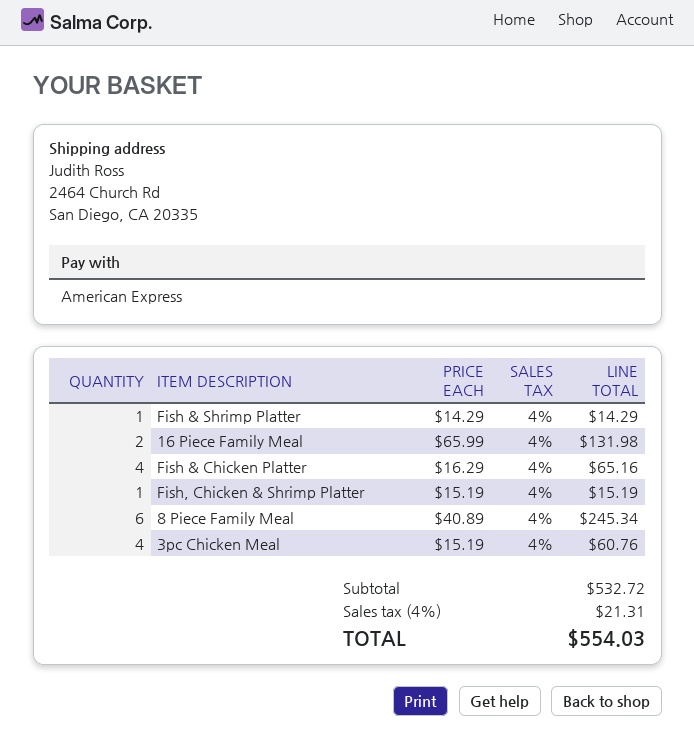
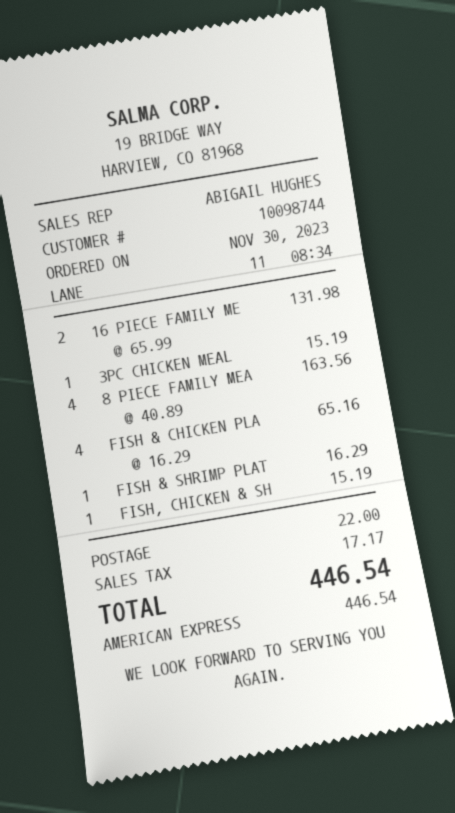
Fish & Shrimp Platter: 1 x 14.29 = 14.29 -> 1 x 16.29 = 16.29
8 Piece Family Meal: 6 x 40.89 = 245.34 -> 4 x 40.89 = 163.56
3pc Chicken Meal: 4 x 15.19 = 60.76 -> 1 x 15.19 = 15.19
shipping: none -> 22.00
tax: 21.31 -> 17.17
total: 554.03 -> 446.54

